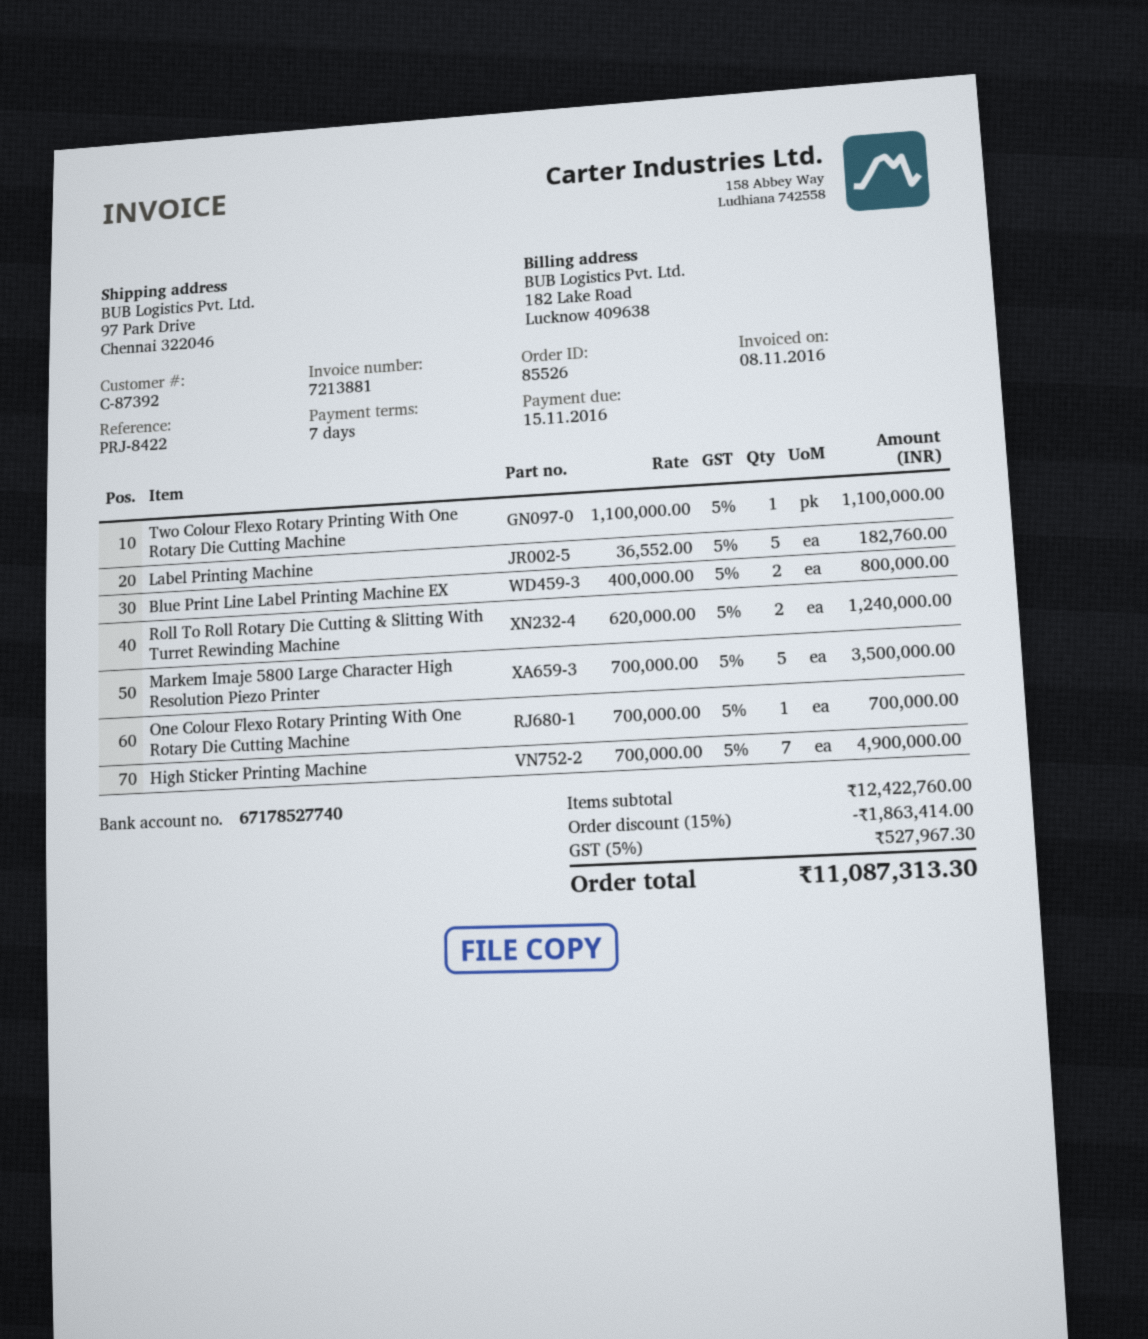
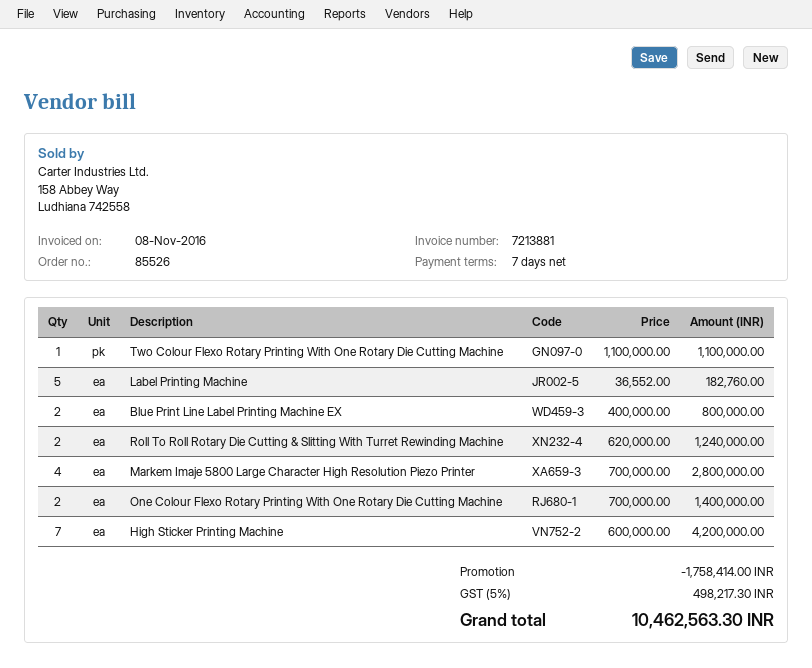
Markem Imaje 5800 Large Character High Resolution Piezo Printer: 5 x 700000.00 = 3500000.00 -> 4 x 700000.00 = 2800000.00
One Colour Flexo Rotary Printing With One Rotary Die Cutting Machine: 1 x 700000.00 = 700000.00 -> 2 x 700000.00 = 1400000.00
High Sticker Printing Machine: 7 x 700000.00 = 4900000.00 -> 7 x 600000.00 = 4200000.00
discount: 1863414.00 -> 1758414.00
tax: 5% = 527967.30 -> 5% = 498217.30
total: 11087313.30 -> 10462563.30

